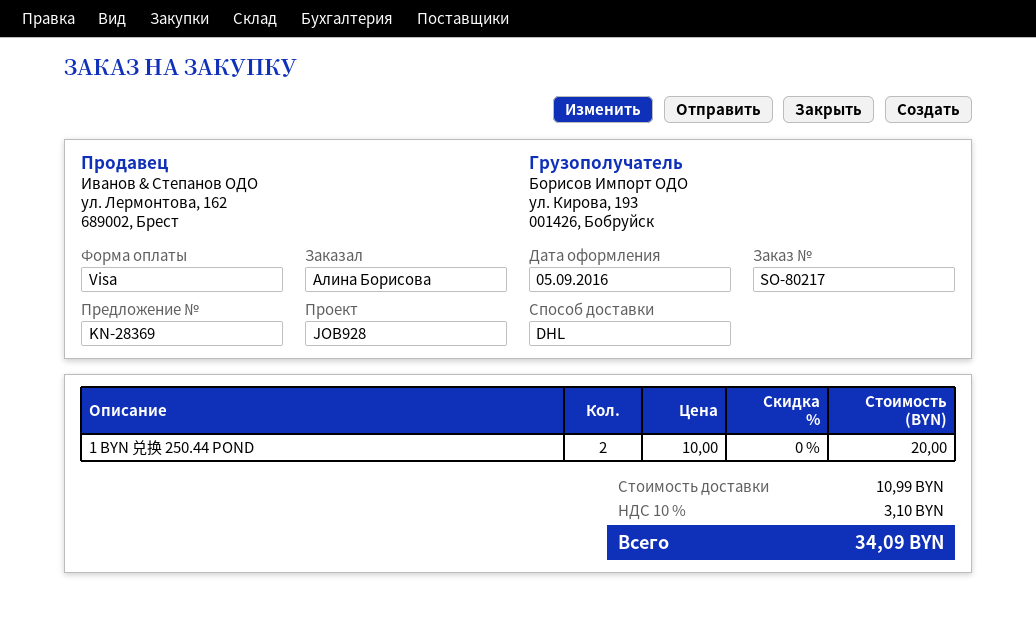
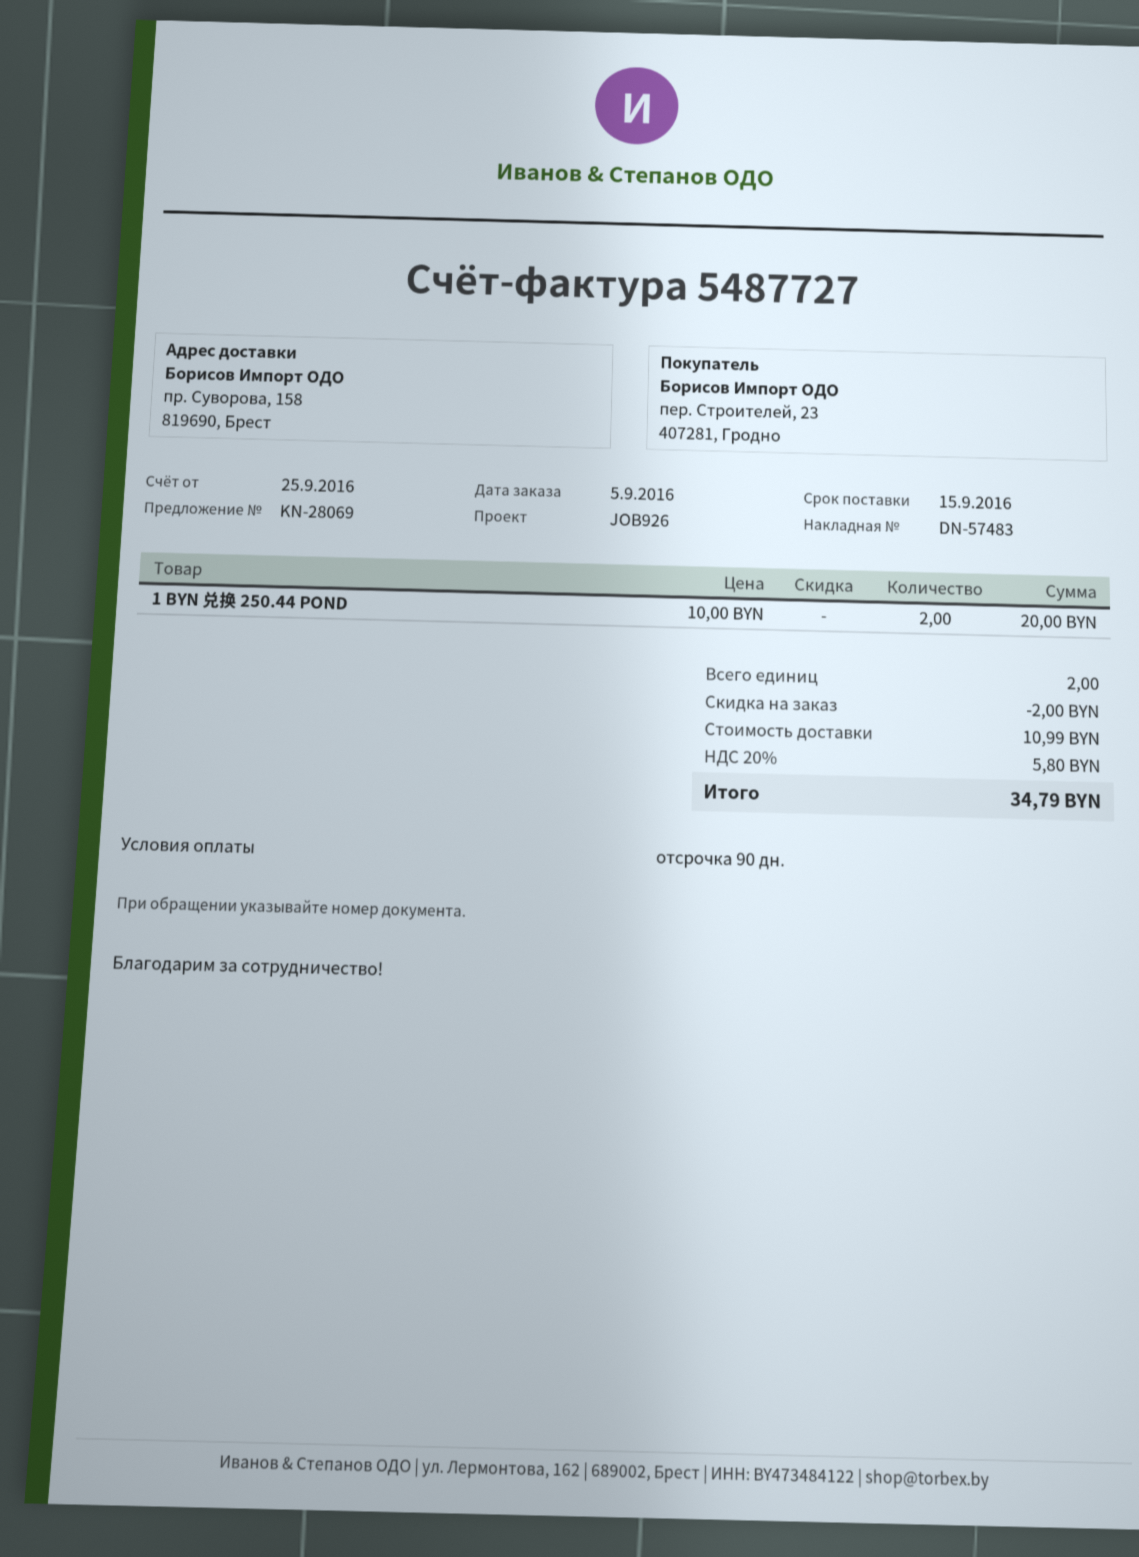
quote number: KN-28369 -> KN-28069
reference: JOB928 -> JOB926
ship to: ул. Кирова, 193, 001426, Бобруйск -> пр. Суворова, 158, 819690, Брест
discount: none -> 2.00
tax: 10% = 3.10 -> 20% = 5.80
total: 34.09 -> 34.79

